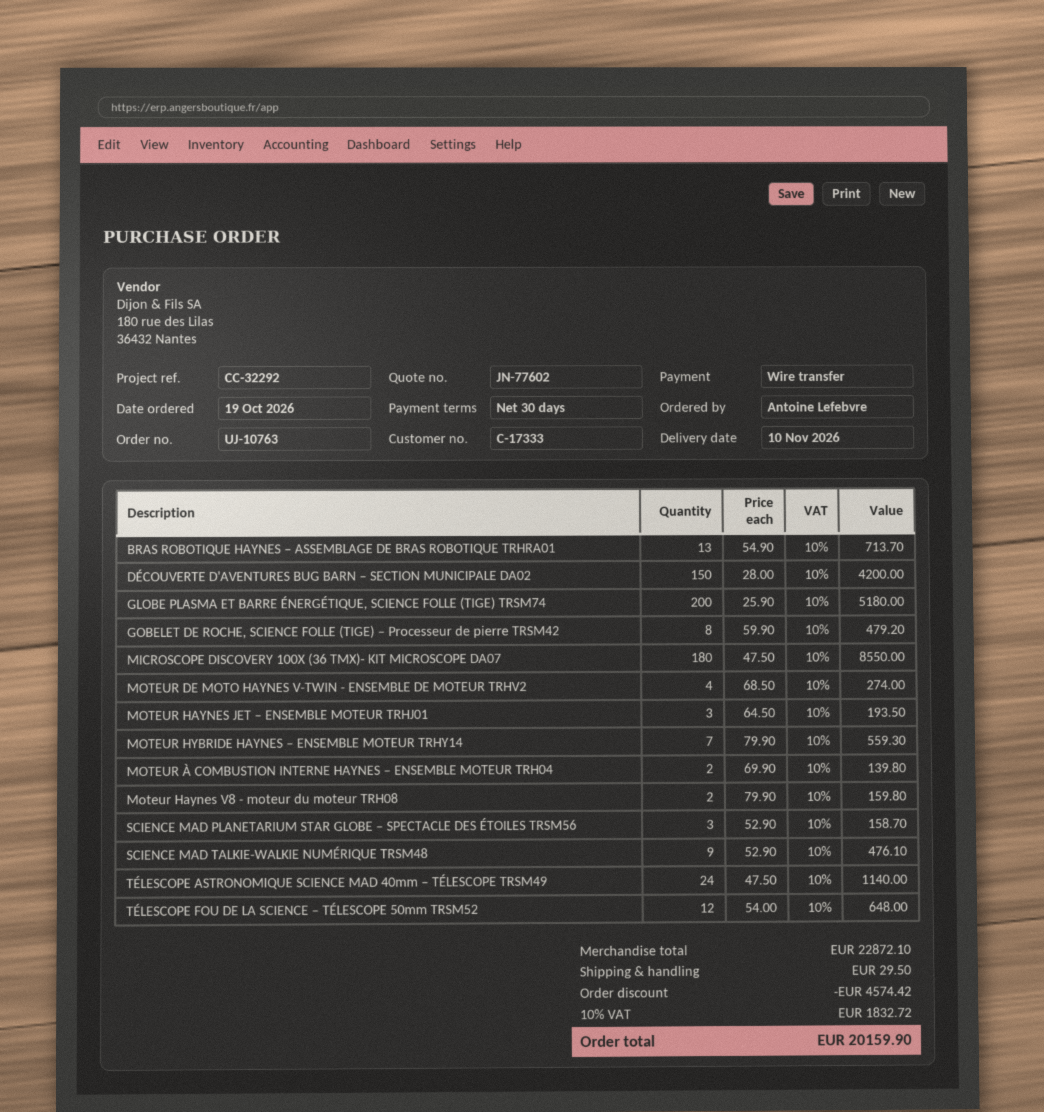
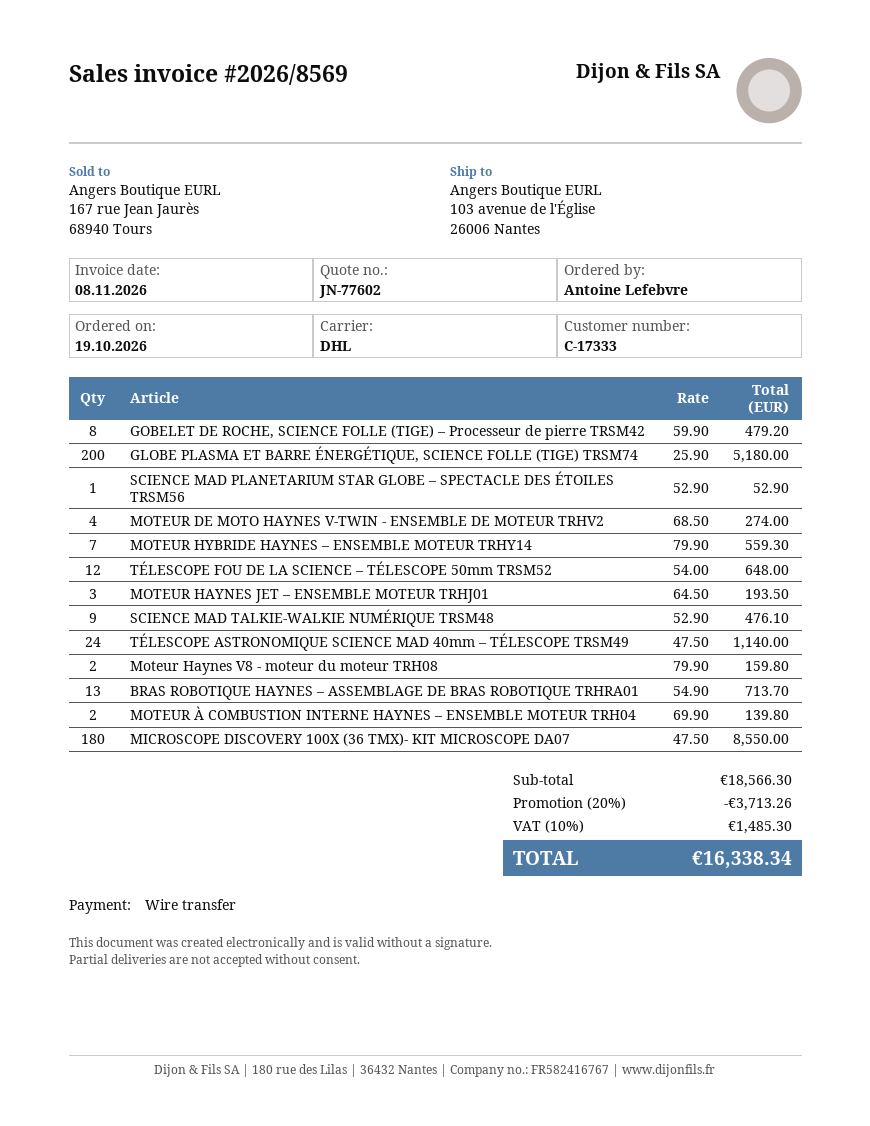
DÉCOUVERTE D'AVENTURES BUG BARN – SECTION MUNICIPALE DA02: 150 x 28.00 = 4200.00 -> none
SCIENCE MAD PLANETARIUM STAR GLOBE – SPECTACLE DES ÉTOILES TRSM56: 3 x 52.90 = 158.70 -> 1 x 52.90 = 52.90
subtotal: 22872.10 -> 18566.30
discount: 4574.42 -> 3713.26
shipping: 29.50 -> none
tax: 10% = 1832.72 -> 10% = 1485.30
total: 20159.90 -> 16338.34

